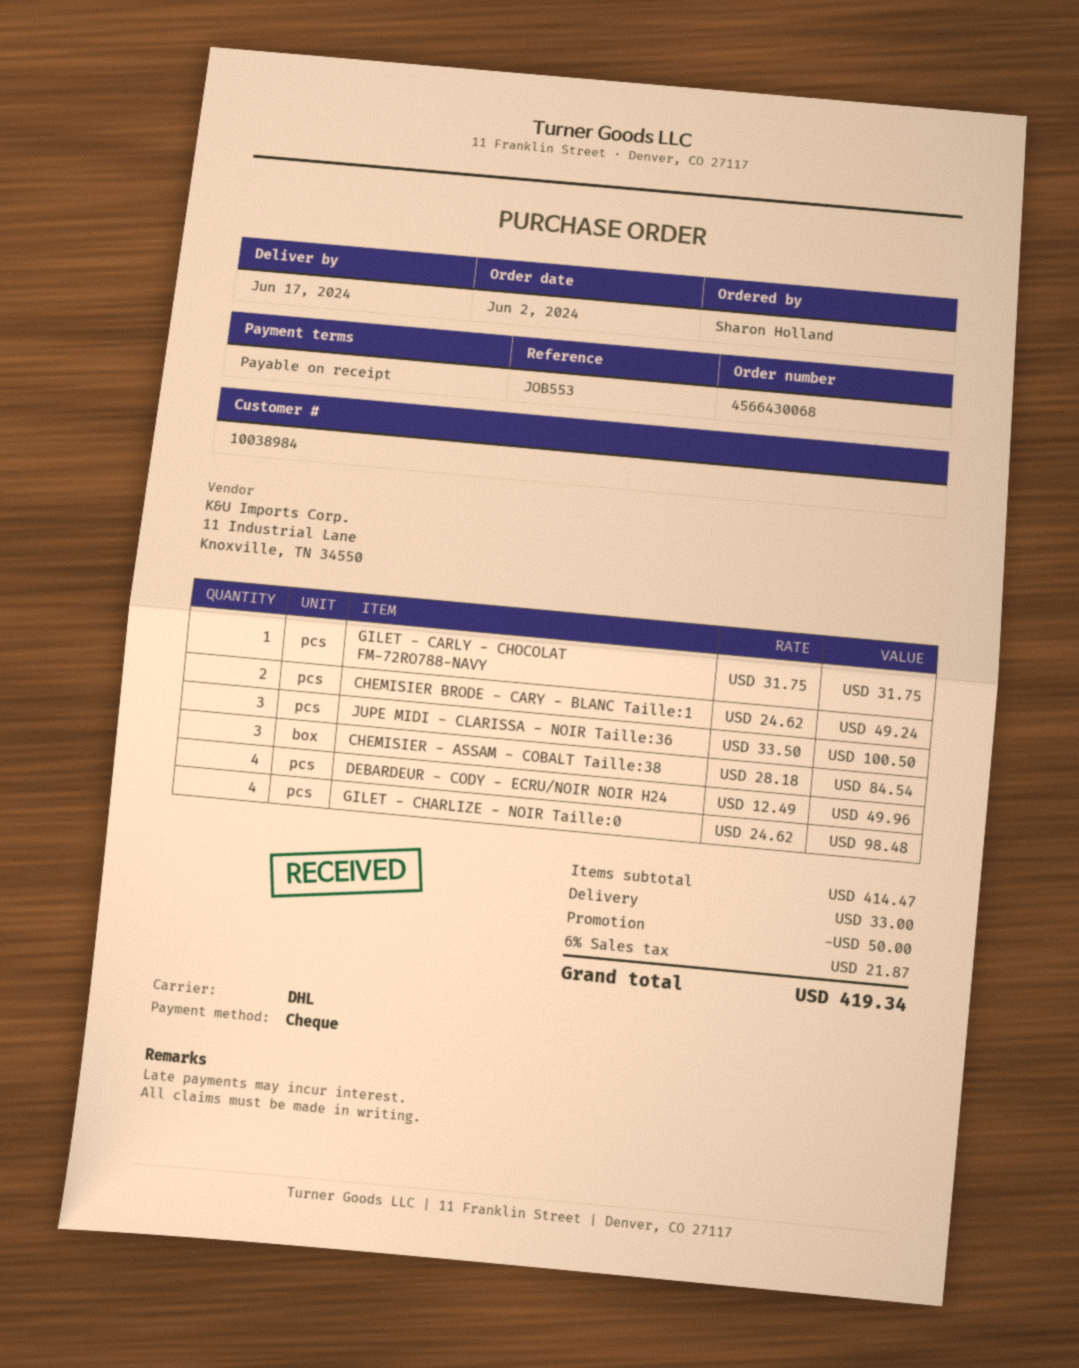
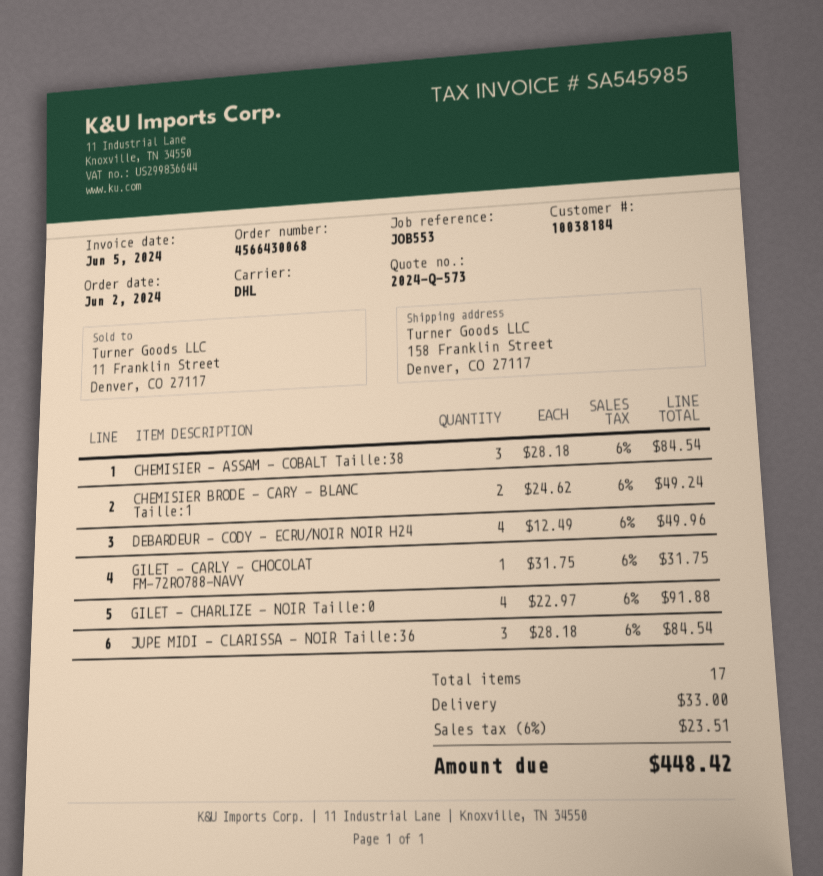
customer number: 10038984 -> 10038184
JUPE MIDI - CLARISSA - NOIR Taille:36: 3 x 33.50 = 100.50 -> 3 x 28.18 = 84.54
GILET - CHARLIZE - NOIR Taille:0: 4 x 24.62 = 98.48 -> 4 x 22.97 = 91.88
discount: 50.00 -> none
tax: 6% = 21.87 -> 6% = 23.51
total: 419.34 -> 448.42

